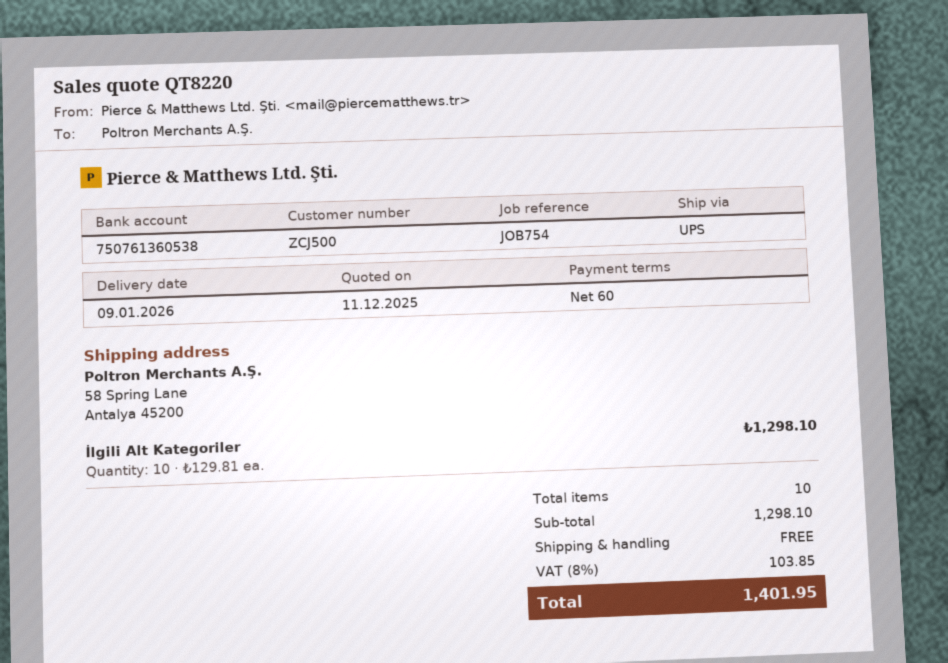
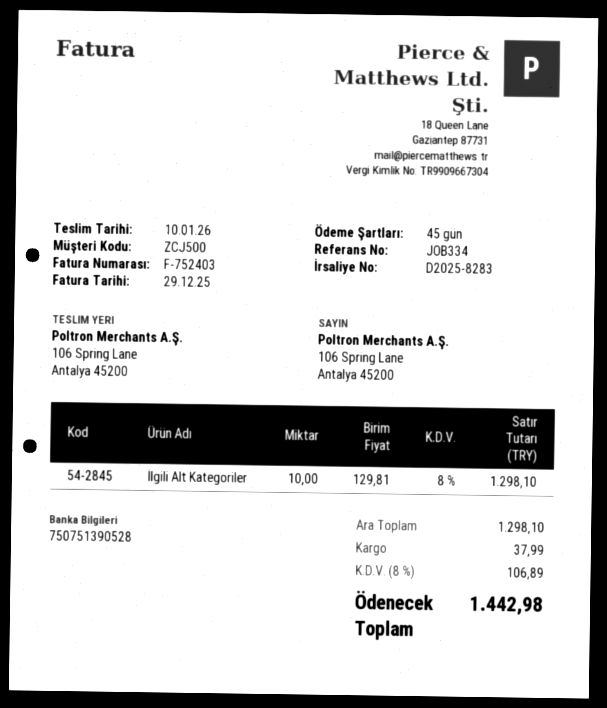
delivery date: 2026-01-09 -> 2026-01-10
payment terms: 60 days -> 45 days
reference: JOB754 -> JOB334
bank account: 750761360538 -> 750751390528
ship to: 58 Spring Lane, Antalya 45200 -> 106 Spring Lane, Antalya 45200
shipping: 0.00 -> 37.99
tax: 8% = 103.85 -> 8% = 106.89
total: 1401.95 -> 1442.98

